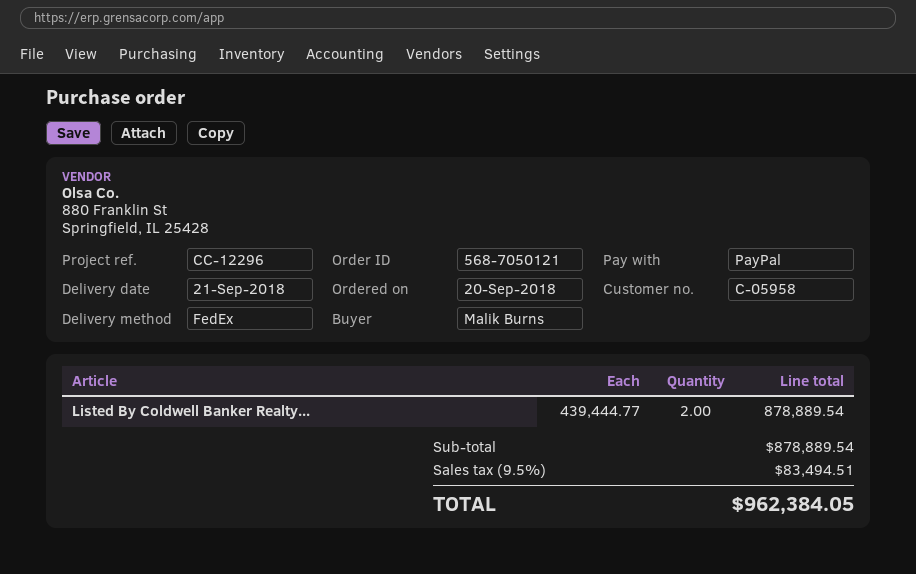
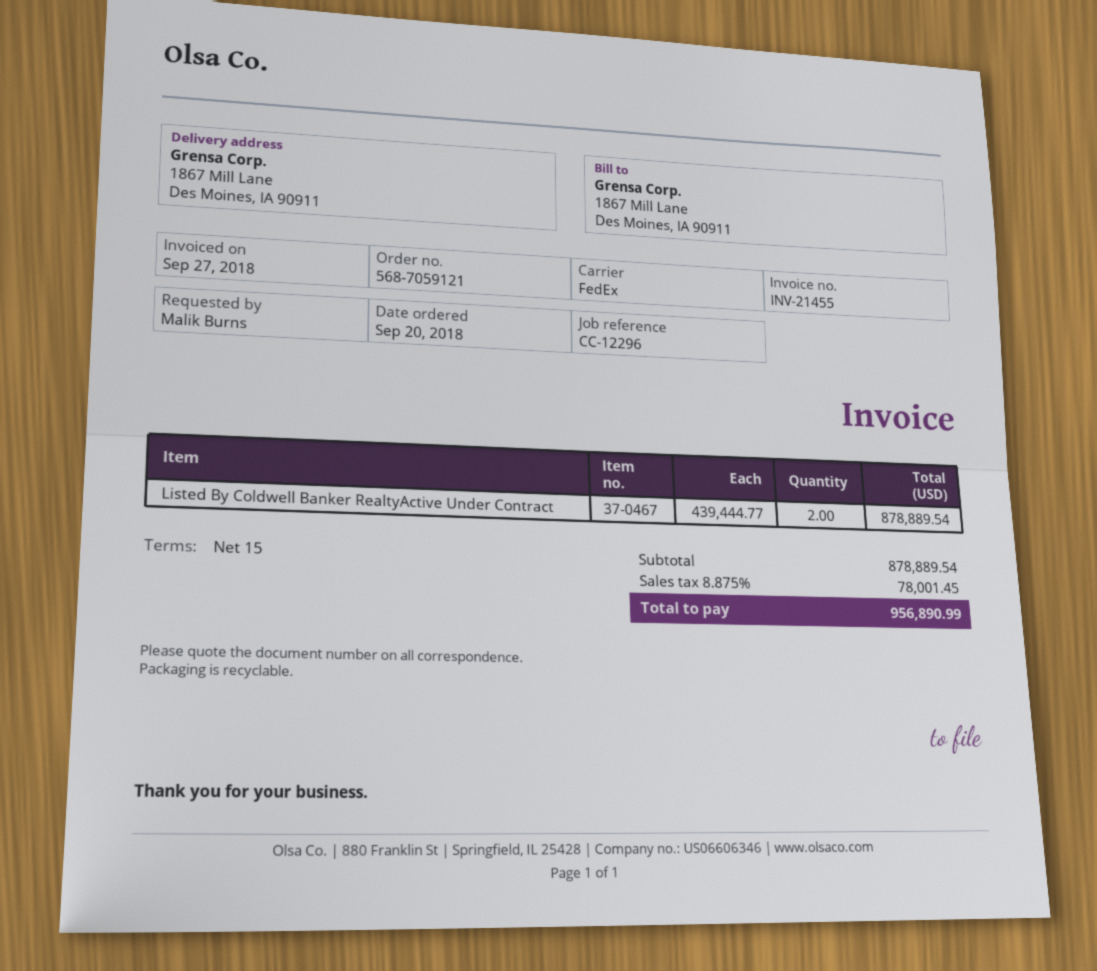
order number: 568-7050121 -> 568-7059121
tax: 9.5% = 83494.51 -> 8.875% = 78001.45
total: 962384.05 -> 956890.99

